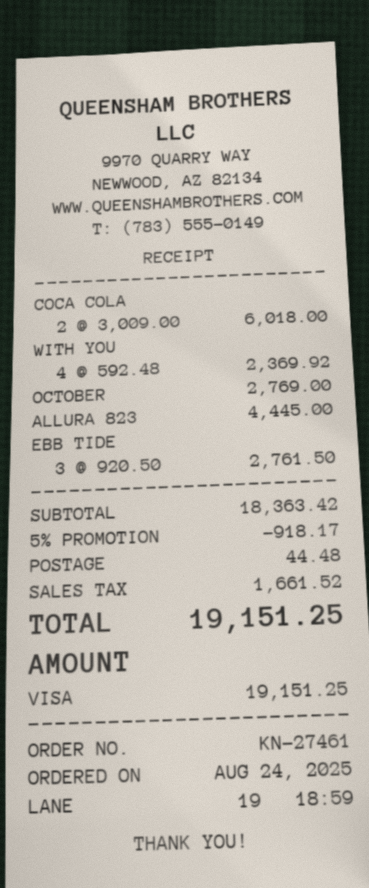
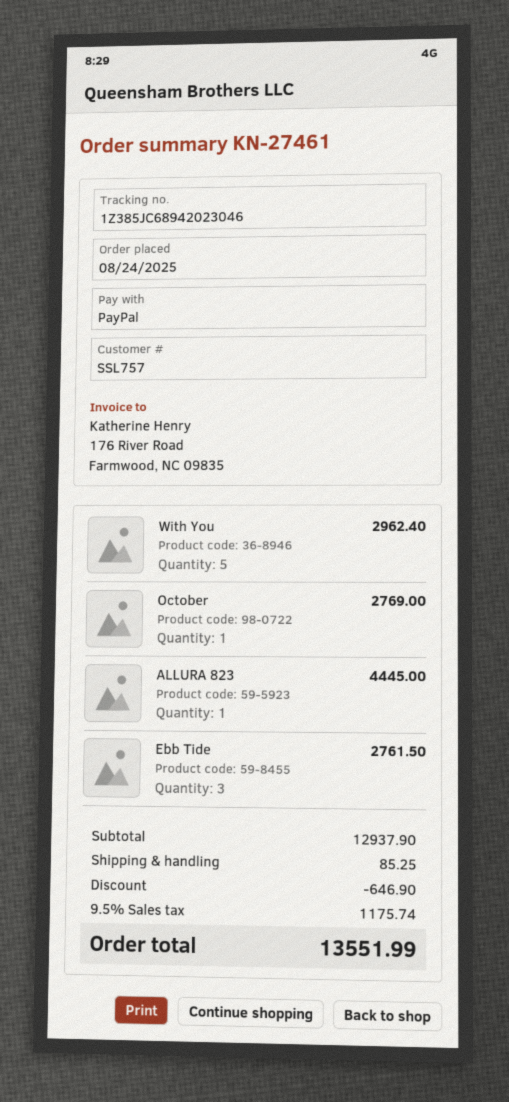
payment method: Visa -> PayPal
COCA COLA: 2 for 6018.00 -> none
WITH YOU: 4 for 2369.92 -> 5 for 2962.40
subtotal: 18363.42 -> 12937.90
discount: 918.17 -> 646.90
shipping: 44.48 -> 85.25
tax: 1661.52 -> 1175.74
total: 19151.25 -> 13551.99

